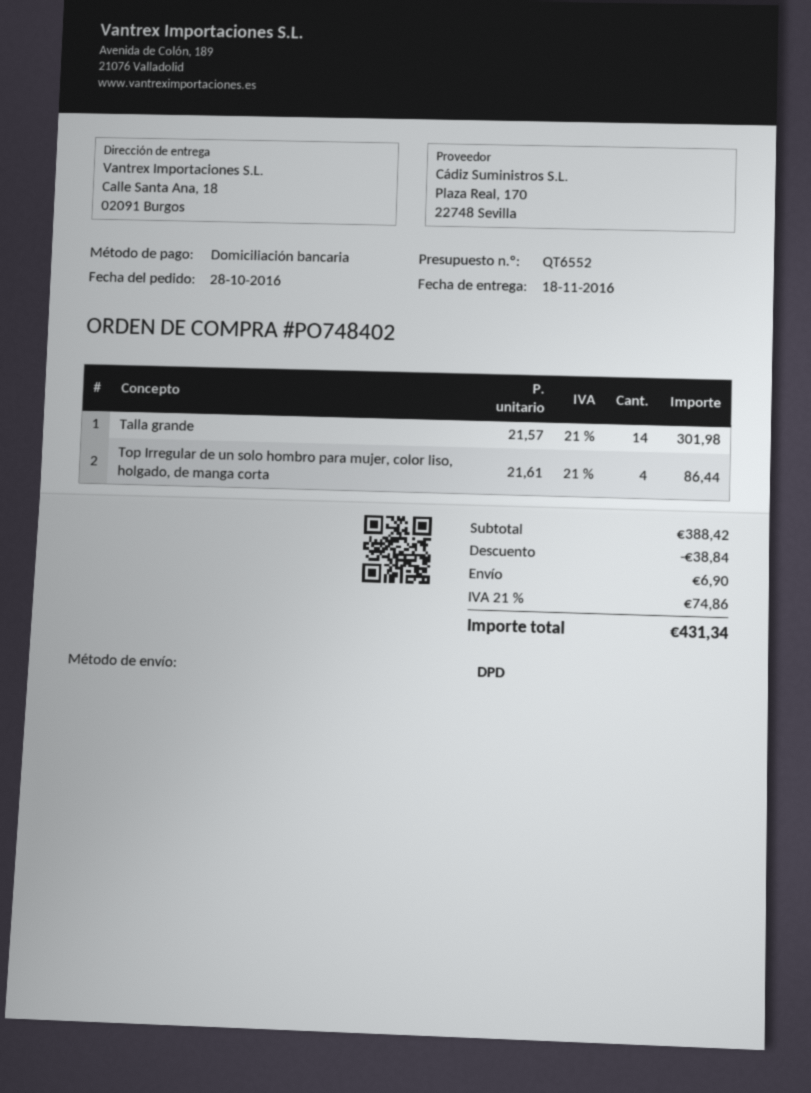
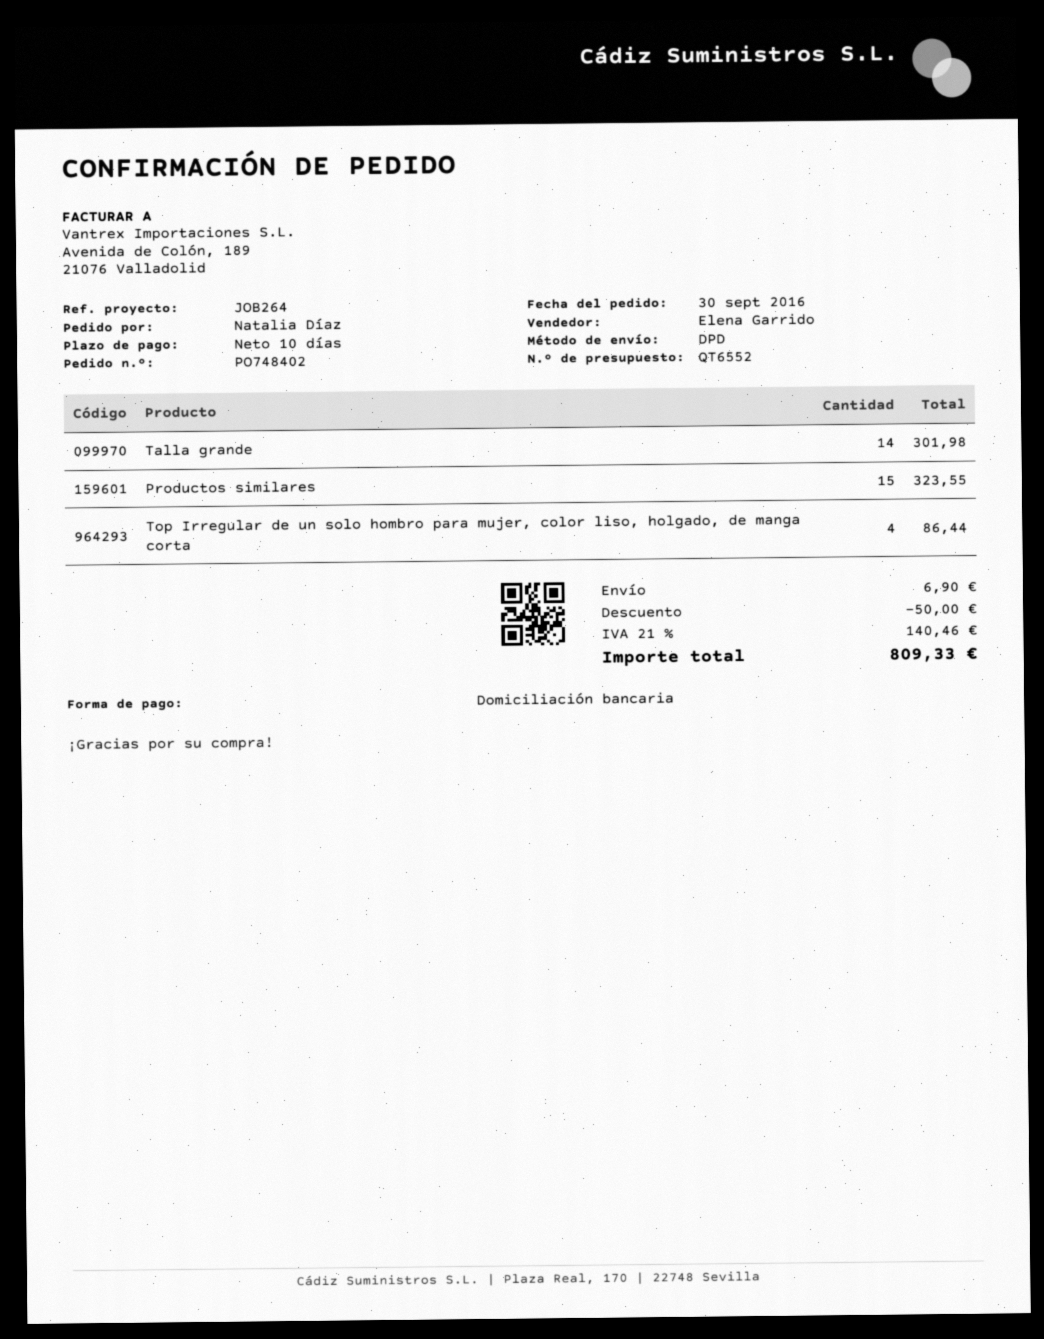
order date: 2016-10-28 -> 2016-09-30
Productos similares: none -> 15 for 323.55
discount: 38.84 -> 50.00
tax: 21% = 74.86 -> 21% = 140.46
total: 431.34 -> 809.33

